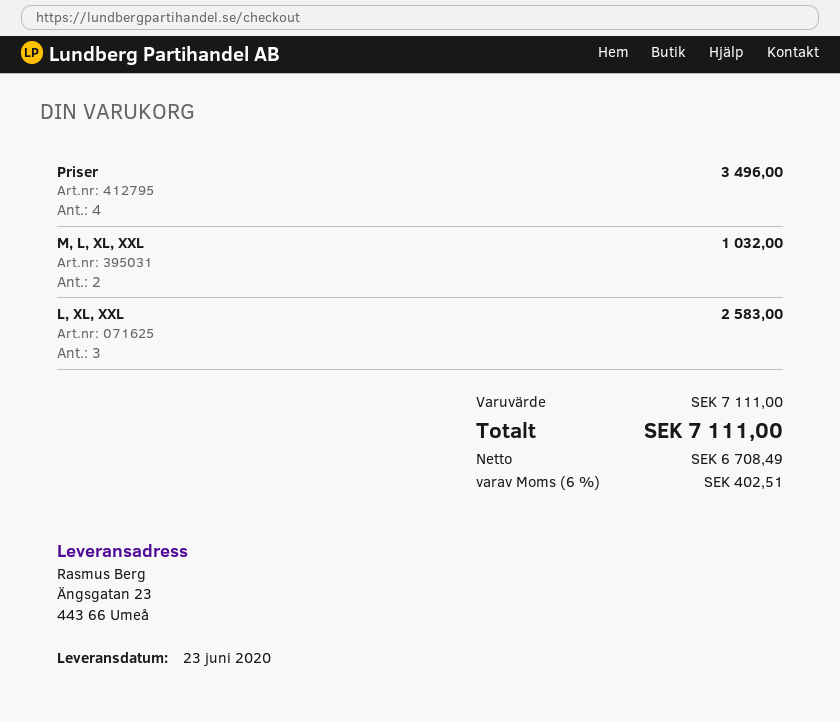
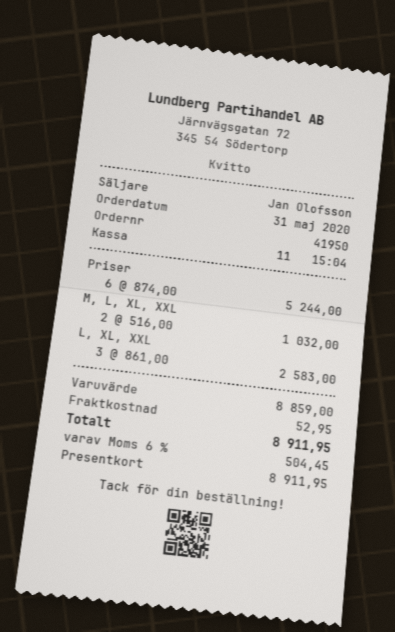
Priser: 4 for 3496.00 -> 6 for 5244.00
subtotal: 7111.00 -> 8859.00
shipping: none -> 52.95
tax: 6% = 402.51 -> 6% = 504.45
total: 7111.00 -> 8911.95

